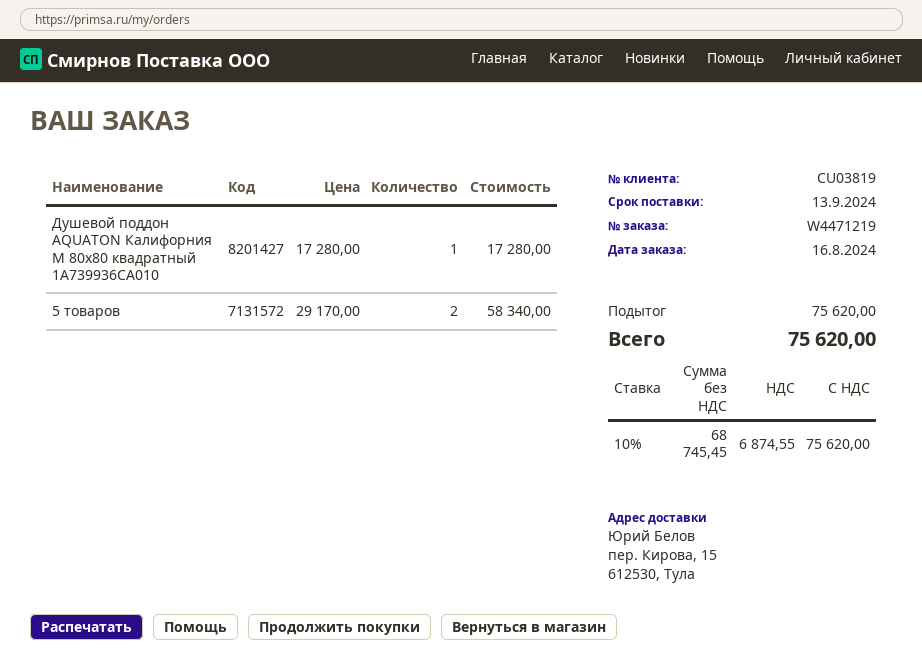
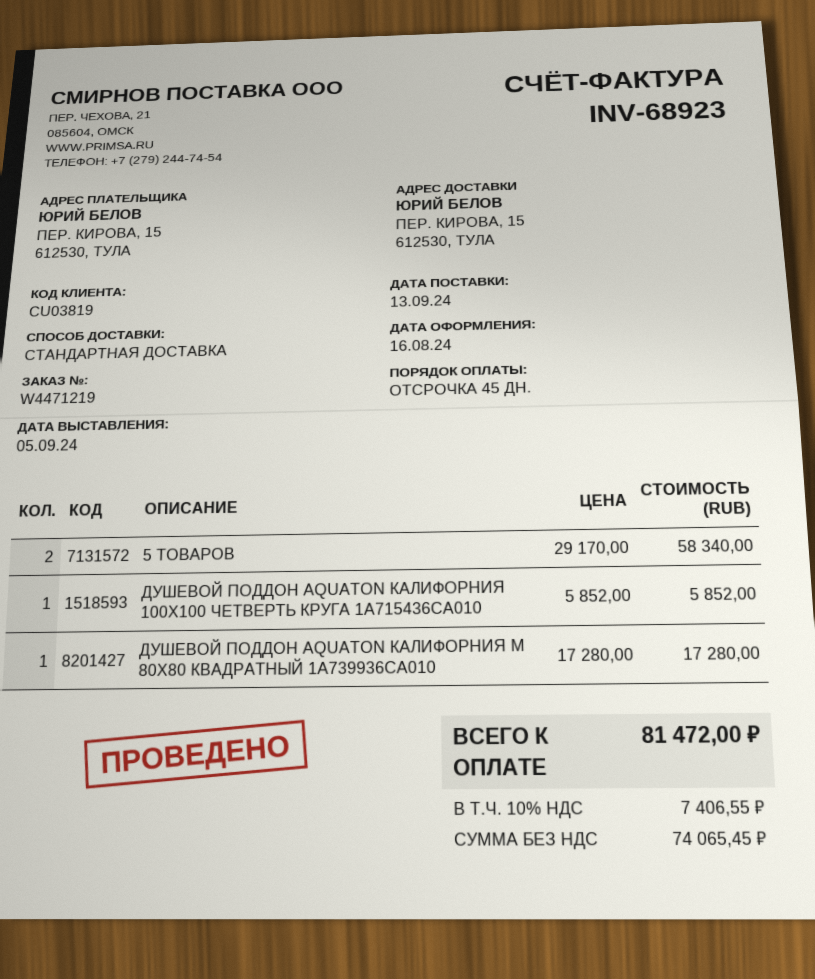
ДУШЕВОЙ ПОДДОН AQUATON КАЛИФОРНИЯ 100X100 ЧЕТВЕРТЬ КРУГА 1A715436CA010: none -> 1 x 5852.00 = 5852.00
net: 68745.45 -> 74065.45
tax: 10% = 6874.55 -> 10% = 7406.55
total: 75620.00 -> 81472.00

